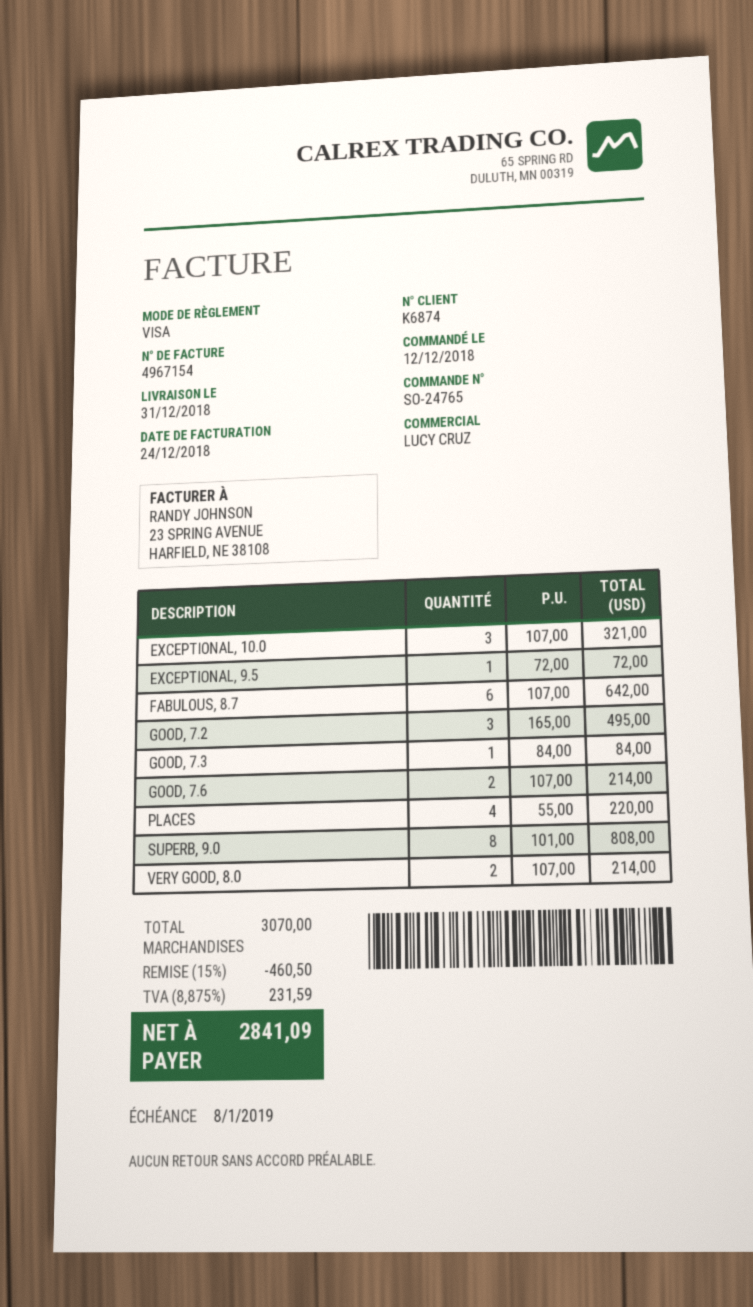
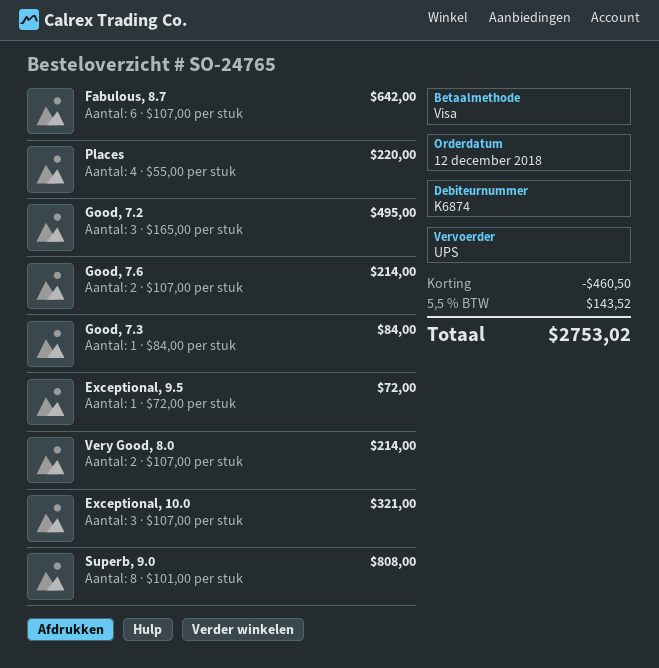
tax: 8.875% = 231.59 -> 5.5% = 143.52
total: 2841.09 -> 2753.02

